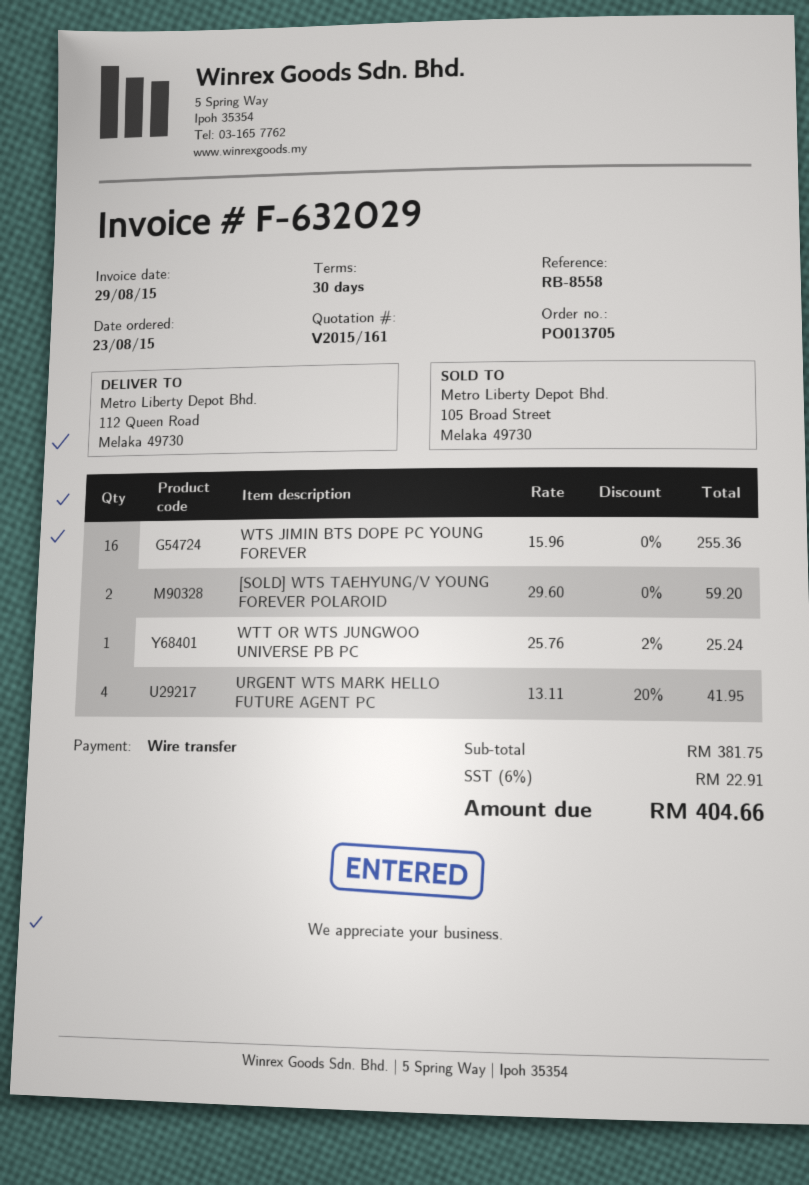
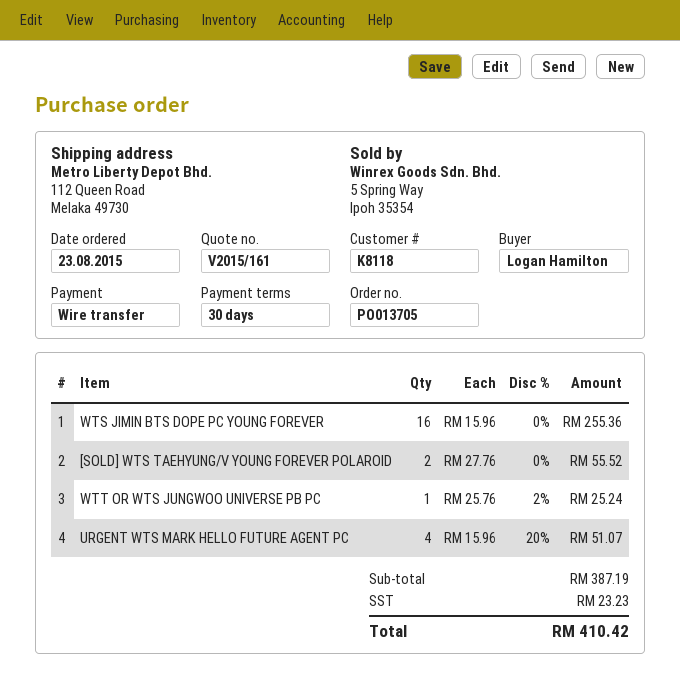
[SOLD] WTS TAEHYUNG/V YOUNG FOREVER POLAROID: 2 x 29.60 = 59.20 -> 2 x 27.76 = 55.52
URGENT WTS MARK HELLO FUTURE AGENT PC: 4 x 13.11 - 20% = 41.95 -> 4 x 15.96 - 20% = 51.07
subtotal: 381.75 -> 387.19
tax: 22.91 -> 23.23
total: 404.66 -> 410.42

